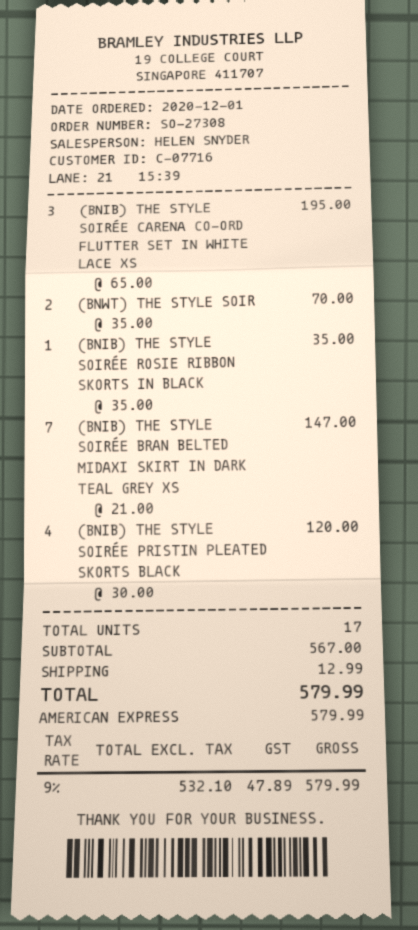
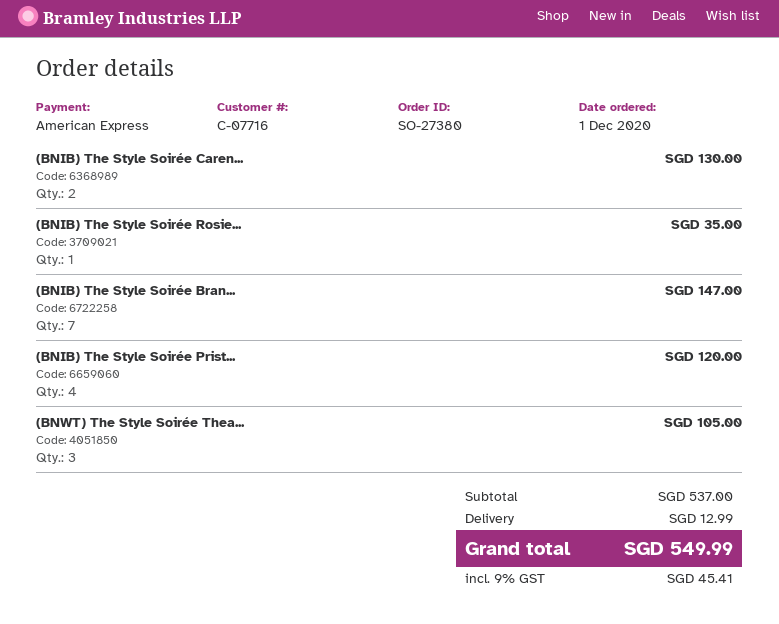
order number: SO-27308 -> SO-27380
(BNIB) THE STYLE SOIRÉE CARENA CO-ORD FLUTTER SET IN WHITE LACE XS: 3 for 195.00 -> 2 for 130.00
(BNWT) THE STYLE SOIR: 2 for 70.00 -> 3 for 105.00
subtotal: 567.00 -> 537.00
tax: 9% = 47.89 -> 9% = 45.41
total: 579.99 -> 549.99

